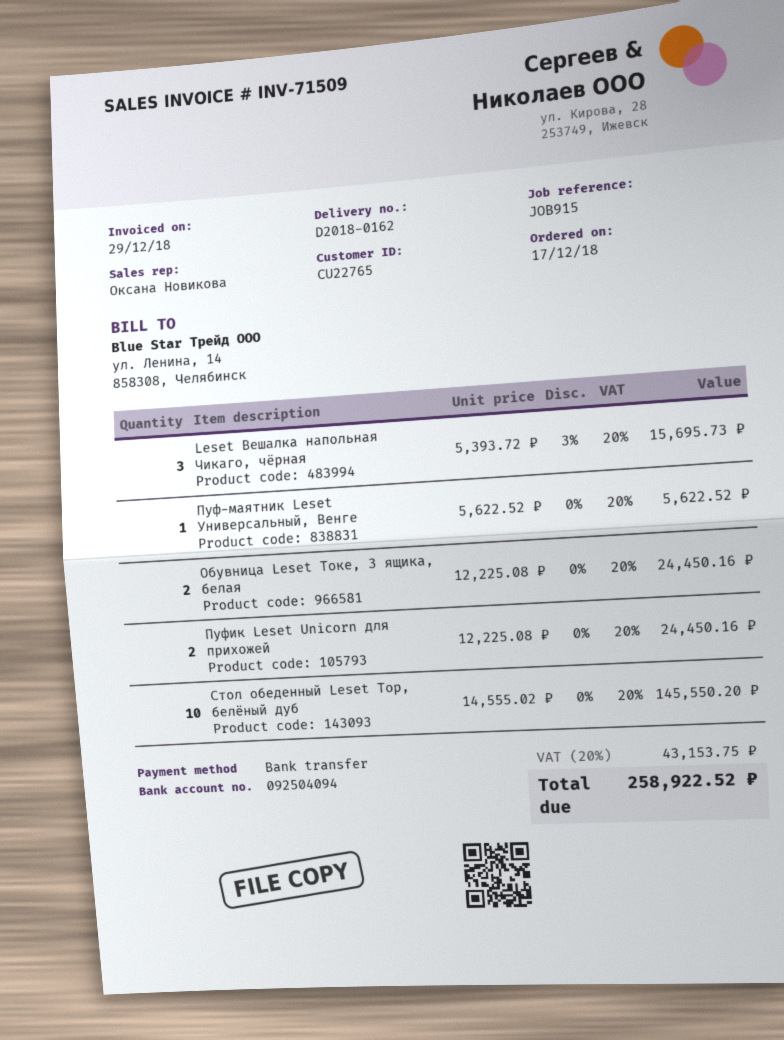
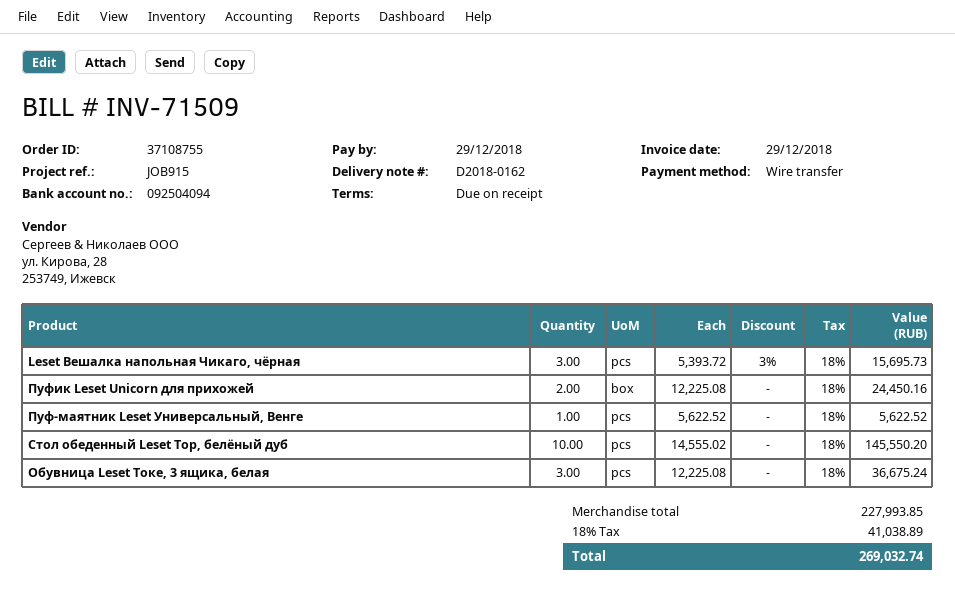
Обувница Leset Токе, 3 ящика, белая: 2 x 12225.08 = 24450.16 -> 3 x 12225.08 = 36675.24
tax: 20% = 43153.75 -> 18% = 41038.89
total: 258922.52 -> 269032.74

